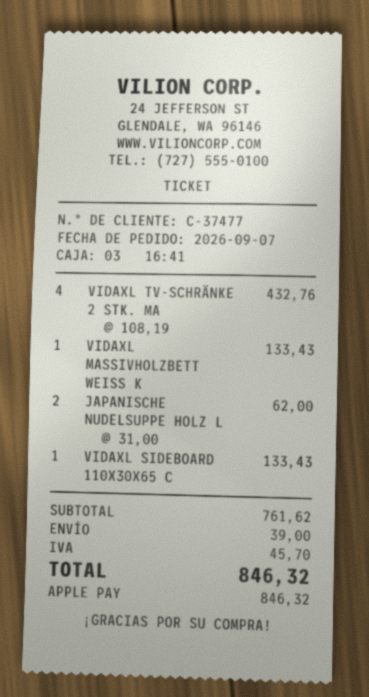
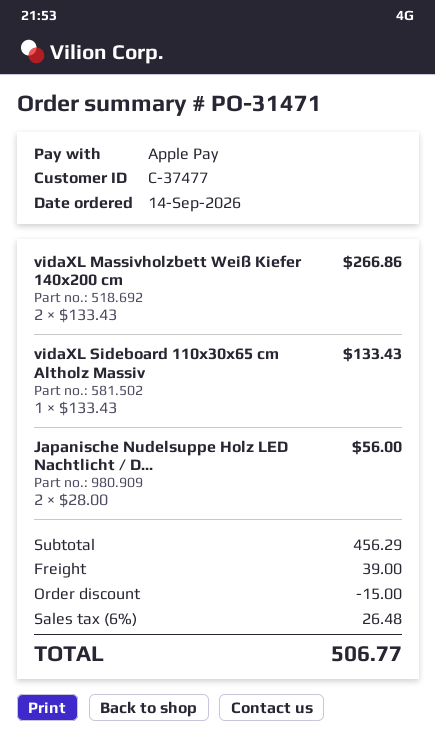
order date: 2026-09-07 -> 2026-09-14
VIDAXL TV-SCHRÄNKE 2 STK. MA: 4 x 108.19 = 432.76 -> none
VIDAXL MASSIVHOLZBETT WEISS K: 1 x 133.43 = 133.43 -> 2 x 133.43 = 266.86
JAPANISCHE NUDELSUPPE HOLZ L: 2 x 31.00 = 62.00 -> 2 x 28.00 = 56.00
subtotal: 761.62 -> 456.29
discount: none -> 15.00
tax: 45.70 -> 26.48
total: 846.32 -> 506.77

